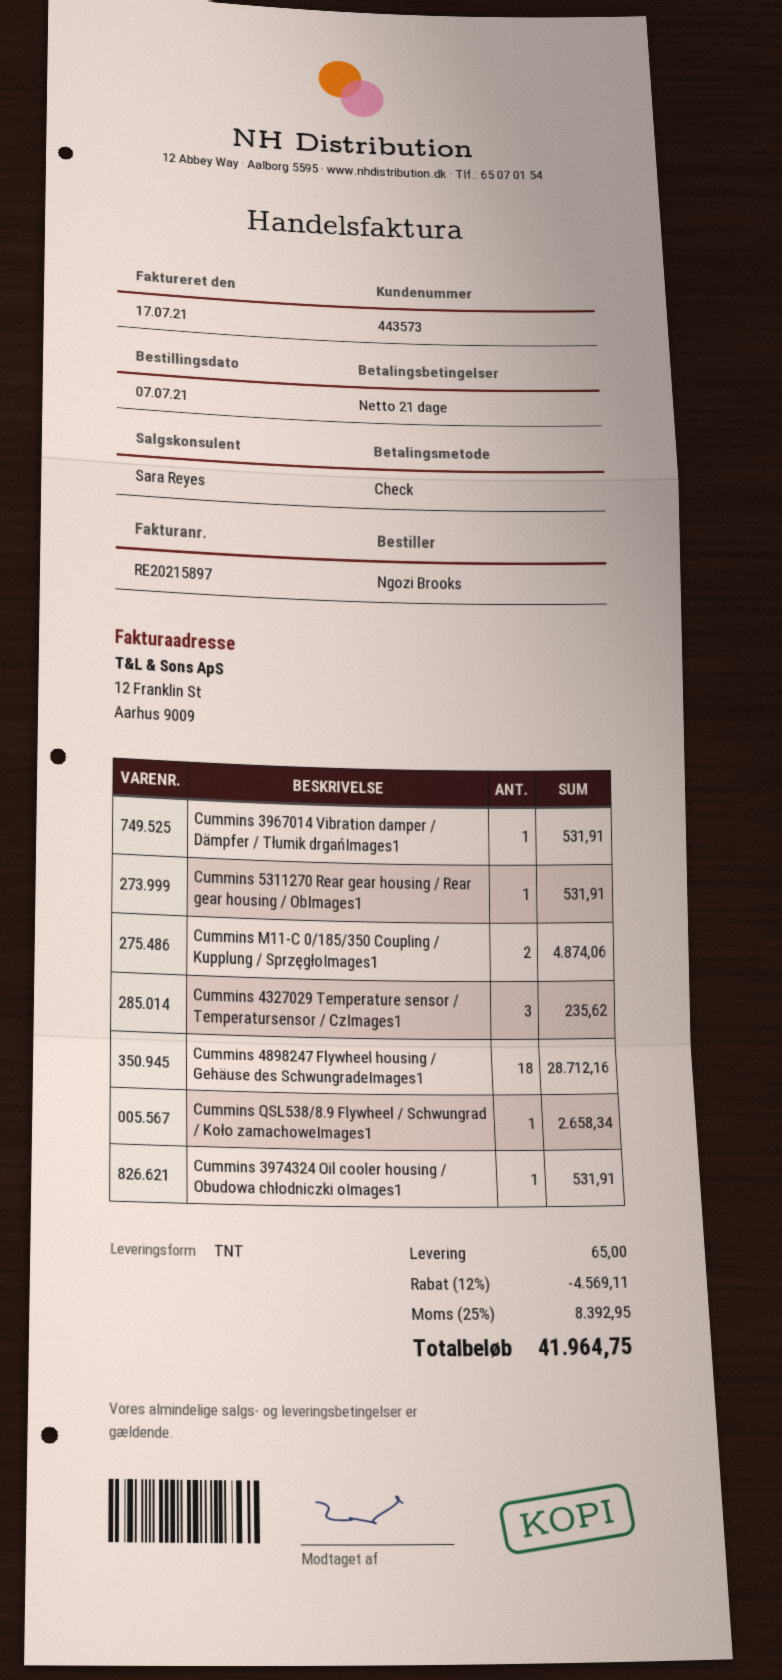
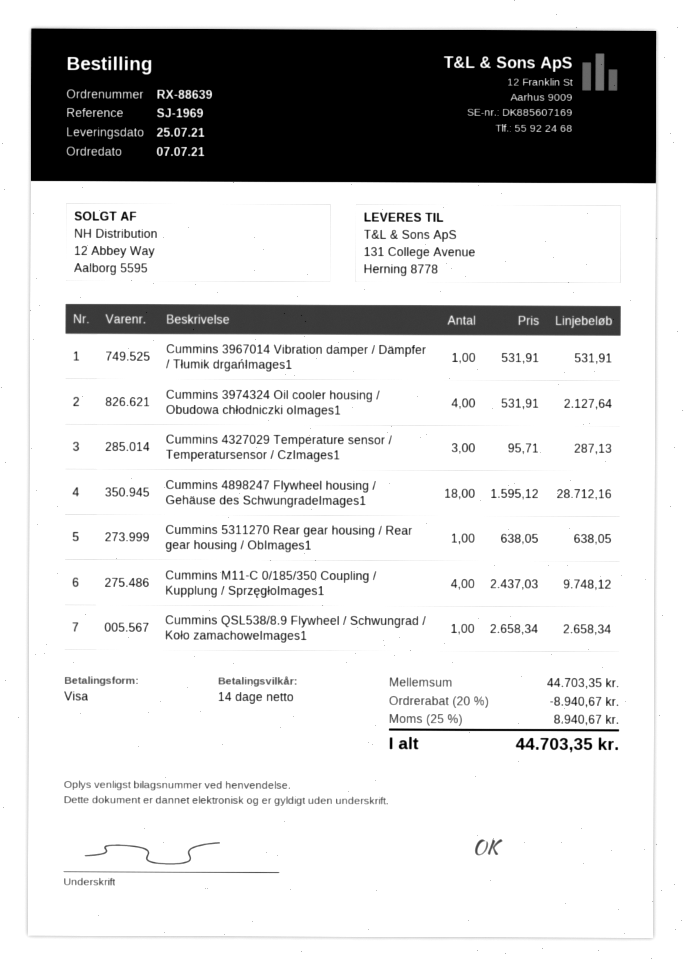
payment terms: 21 days -> 14 days
payment method: cheque -> Visa
Cummins 5311270 Rear gear housing / Rear gear housing / ObImages1: 1 for 531.91 -> 1 for 638.05
Cummins M11-C 0/185/350 Coupling / Kupplung / SprzęgłoImages1: 2 for 4874.06 -> 4 for 9748.12
Cummins 4327029 Temperature sensor / Temperatursensor / CzImages1: 3 for 235.62 -> 3 for 287.13
Cummins 3974324 Oil cooler housing / Obudowa chłodniczki oImages1: 1 for 531.91 -> 4 for 2127.64
discount: 12% = 4569.11 -> 20% = 8940.67
shipping: 65.00 -> none
tax: 25% = 8392.95 -> 25% = 8940.67
total: 41964.75 -> 44703.35

